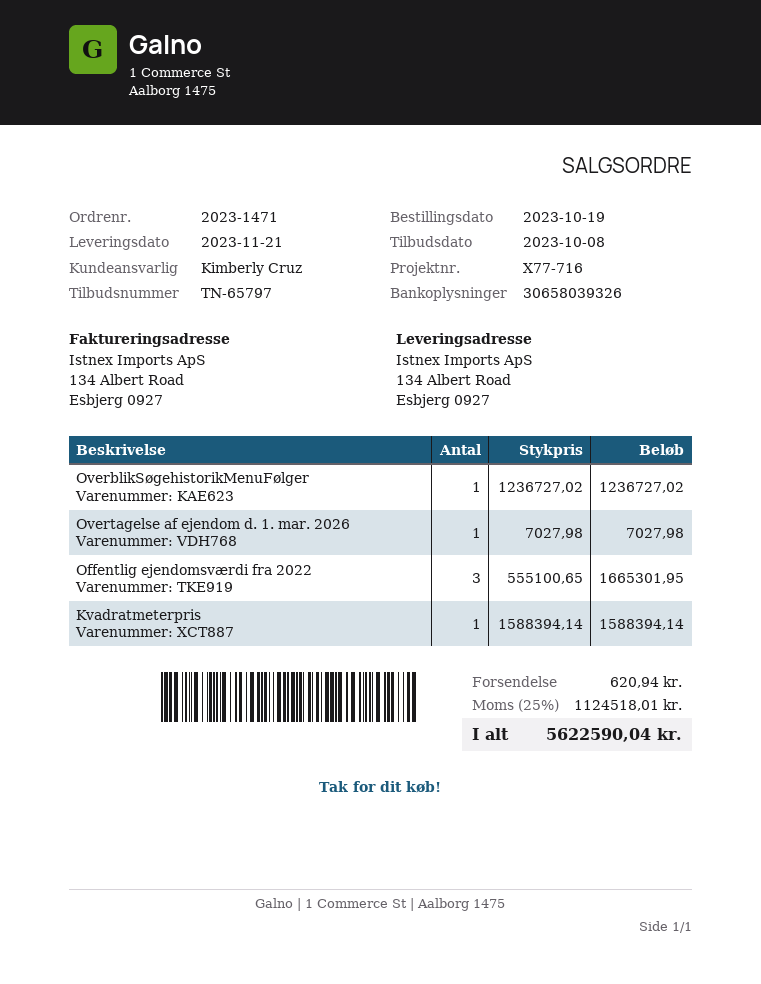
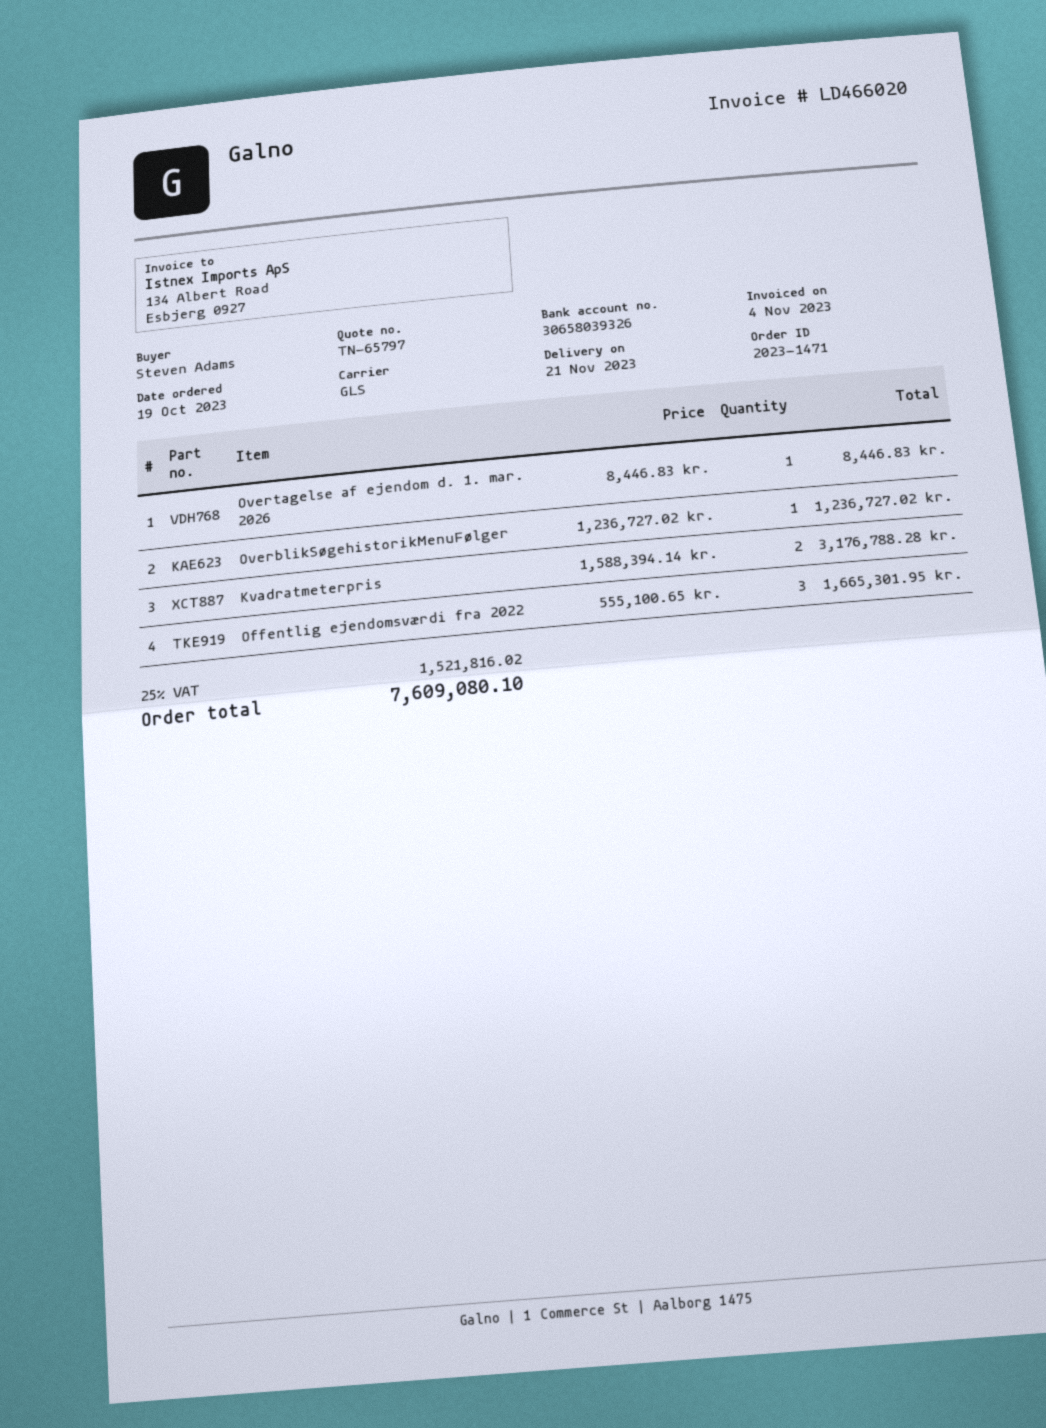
Overtagelse af ejendom d. 1. mar. 2026: 1 x 7027.98 = 7027.98 -> 1 x 8446.83 = 8446.83
Kvadratmeterpris: 1 x 1588394.14 = 1588394.14 -> 2 x 1588394.14 = 3176788.28
shipping: 620.94 -> none
tax: 25% = 1124518.01 -> 25% = 1521816.02
total: 5622590.04 -> 7609080.10

